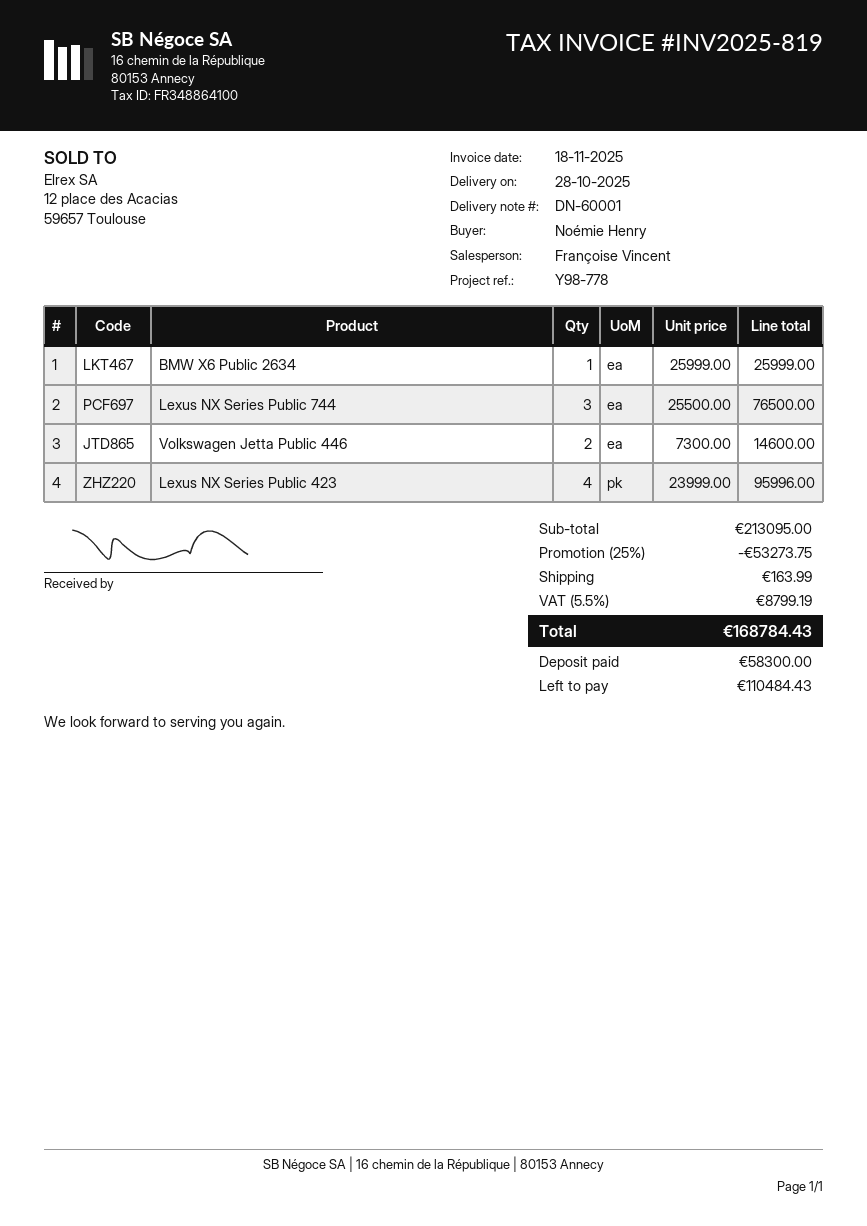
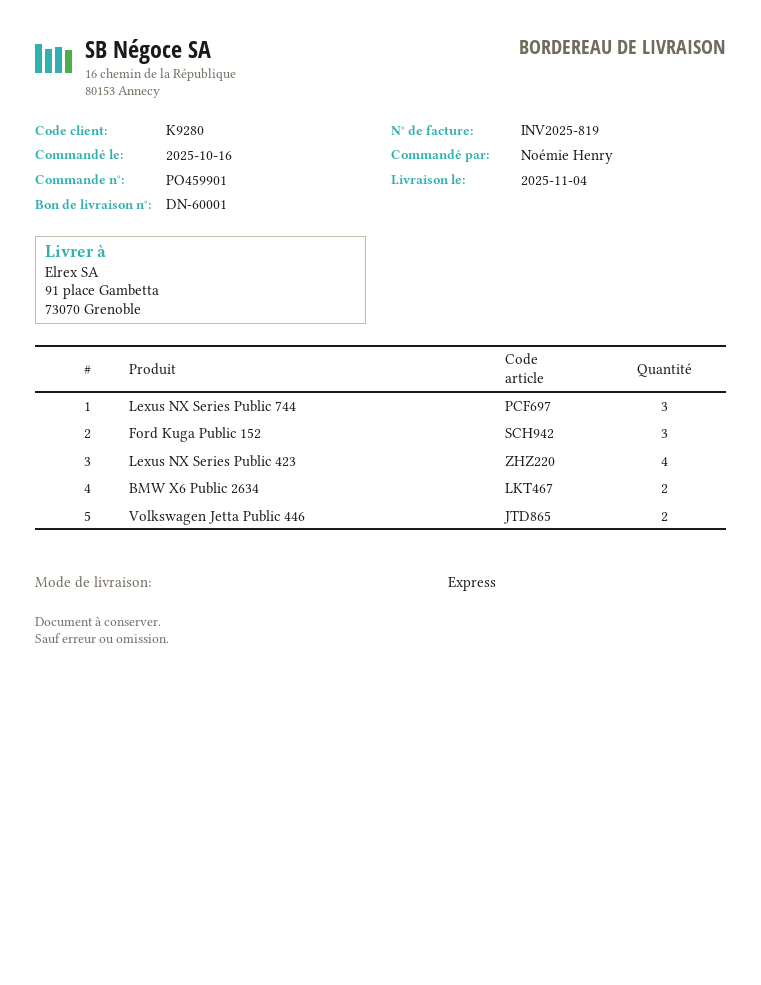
delivery date: 2025-10-28 -> 2025-11-04
BMW X6 Public 2634: 1 -> 2
Ford Kuga Public 152: none -> 3

